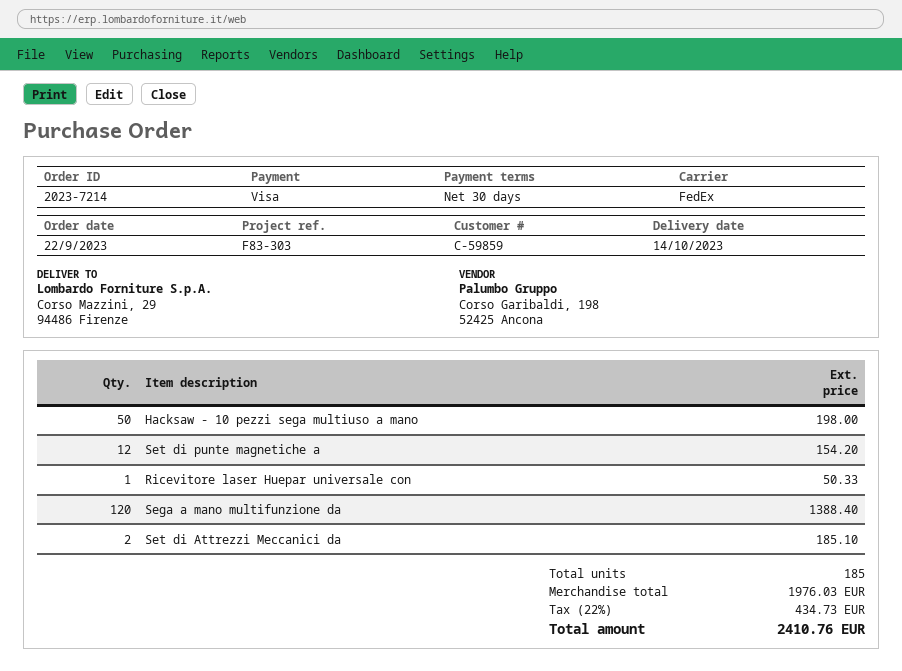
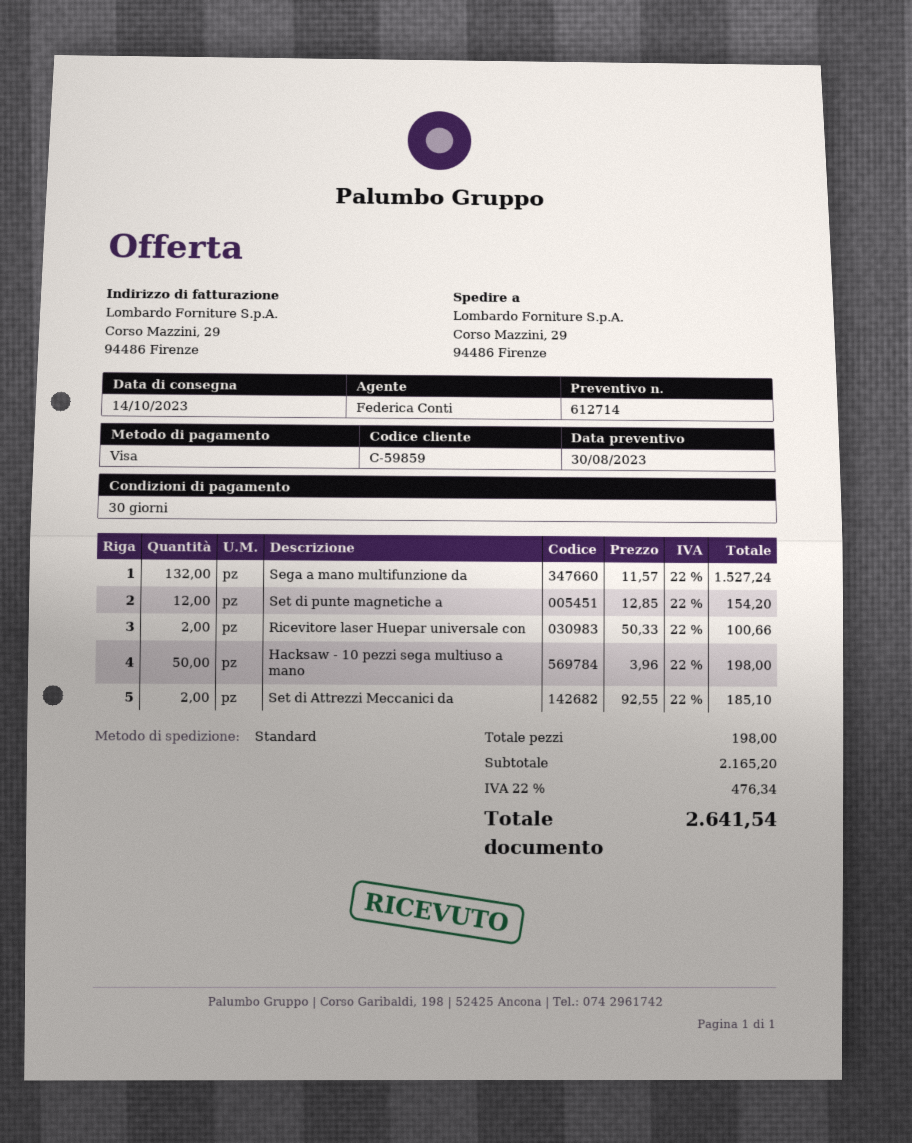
shipping method: FedEx -> standard
Ricevitore laser Huepar universale con: 1 for 50.33 -> 2 for 100.66
Sega a mano multifunzione da: 120 for 1388.40 -> 132 for 1527.24
total quantity: 185 -> 198
subtotal: 1976.03 -> 2165.20
tax: 22% = 434.73 -> 22% = 476.34
total: 2410.76 -> 2641.54

